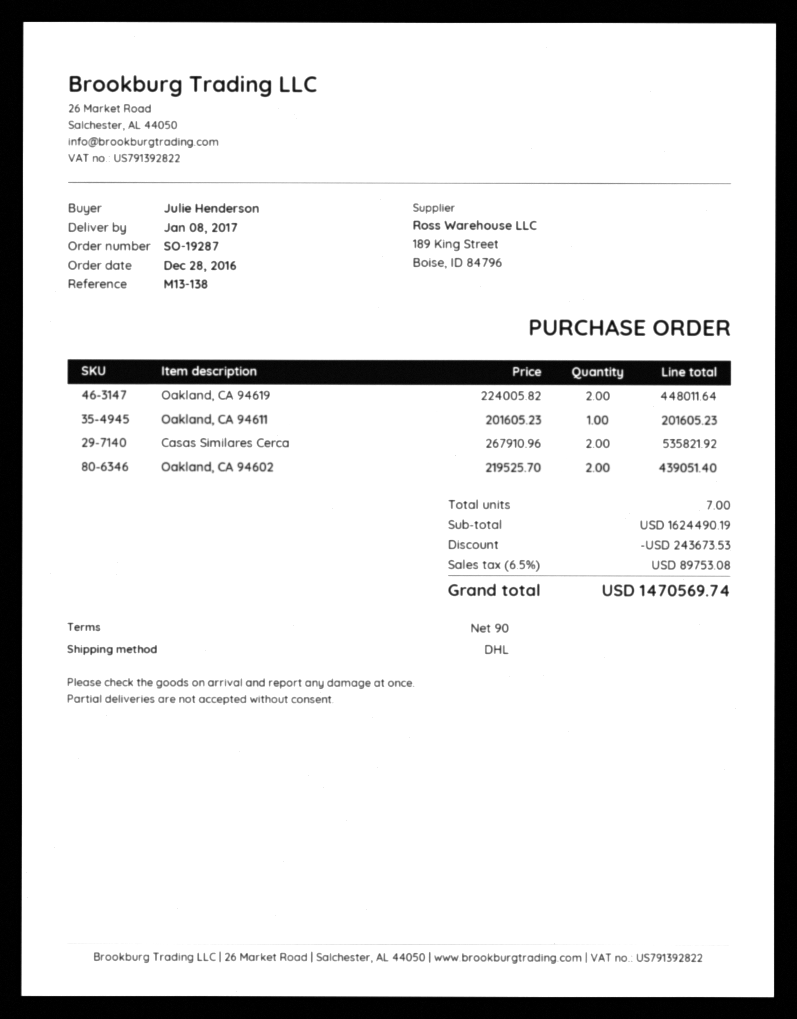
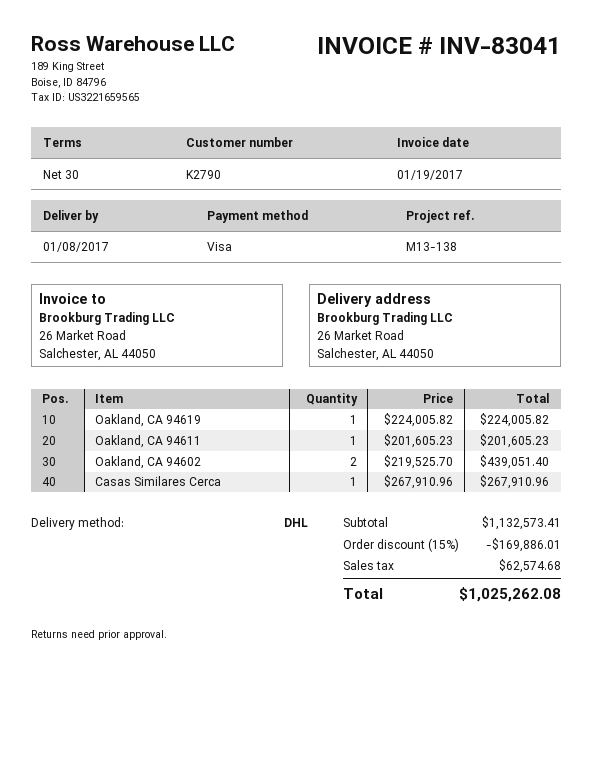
payment terms: 90 days -> 30 days
Oakland, CA 94619: 2 x 224005.82 = 448011.64 -> 1 x 224005.82 = 224005.82
Casas Similares Cerca: 2 x 267910.96 = 535821.92 -> 1 x 267910.96 = 267910.96
subtotal: 1624490.19 -> 1132573.41
discount: 243673.53 -> 169886.01
tax: 89753.08 -> 62574.68
total: 1470569.74 -> 1025262.08

